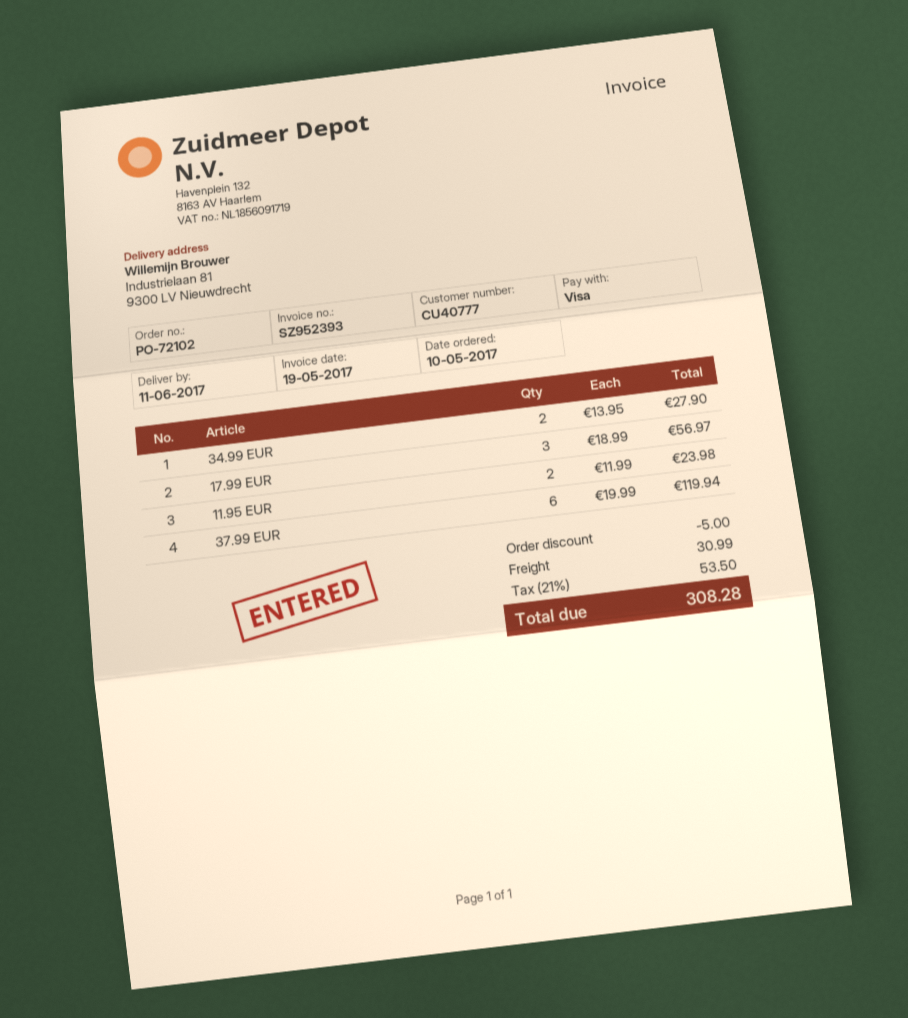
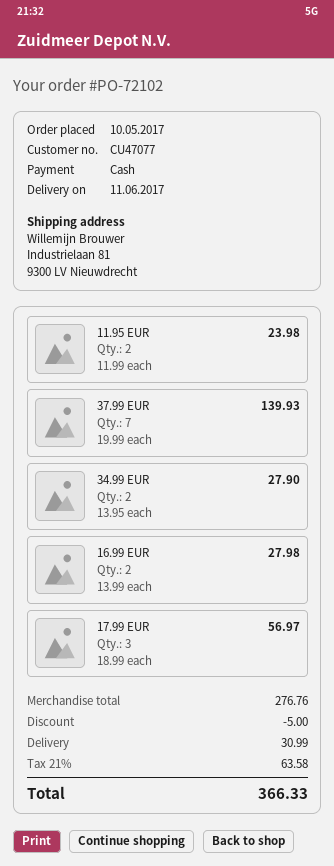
customer number: CU40777 -> CU47077
payment method: Visa -> cash
37.99 EUR: 6 x 19.99 = 119.94 -> 7 x 19.99 = 139.93
16.99 EUR: none -> 2 x 13.99 = 27.98
tax: 21% = 53.50 -> 21% = 63.58
total: 308.28 -> 366.33

